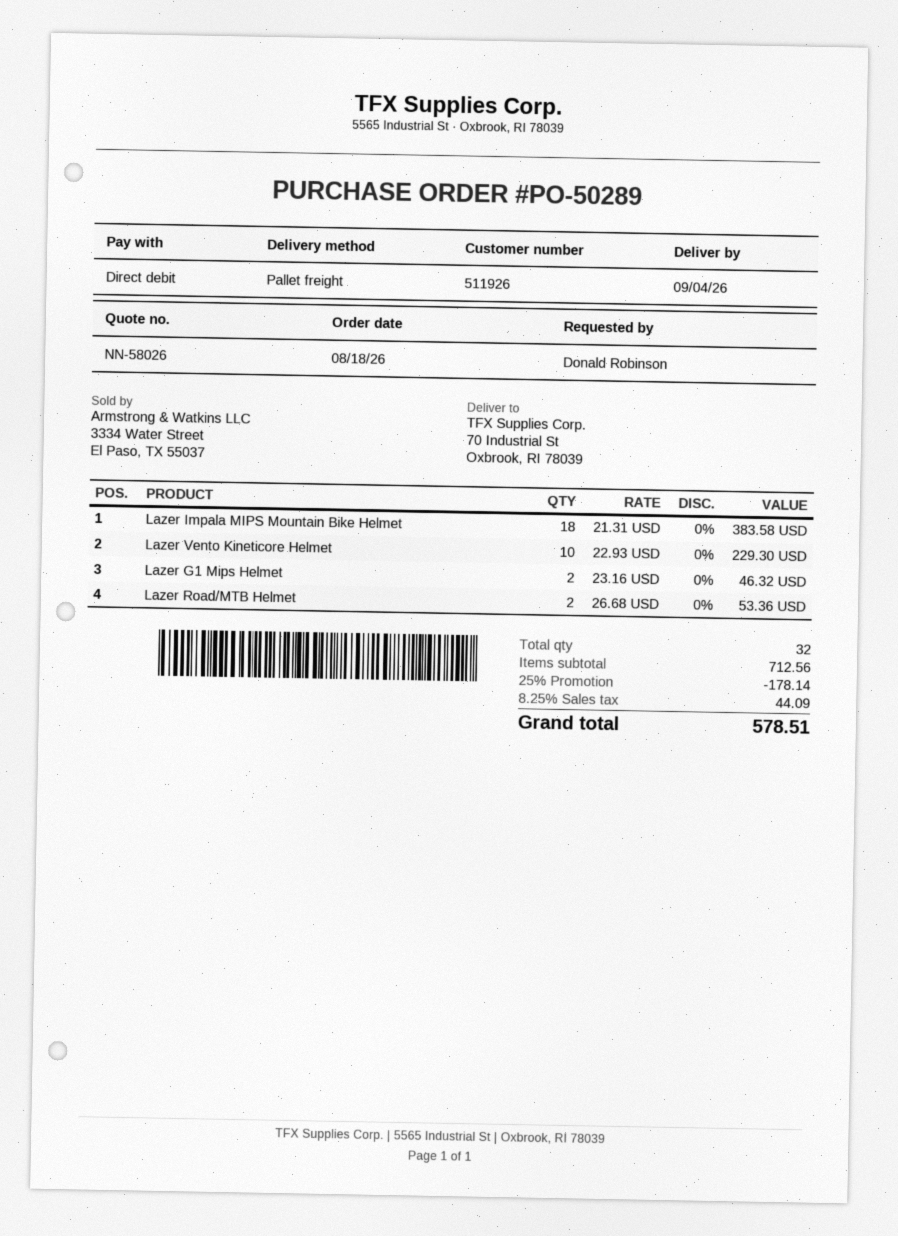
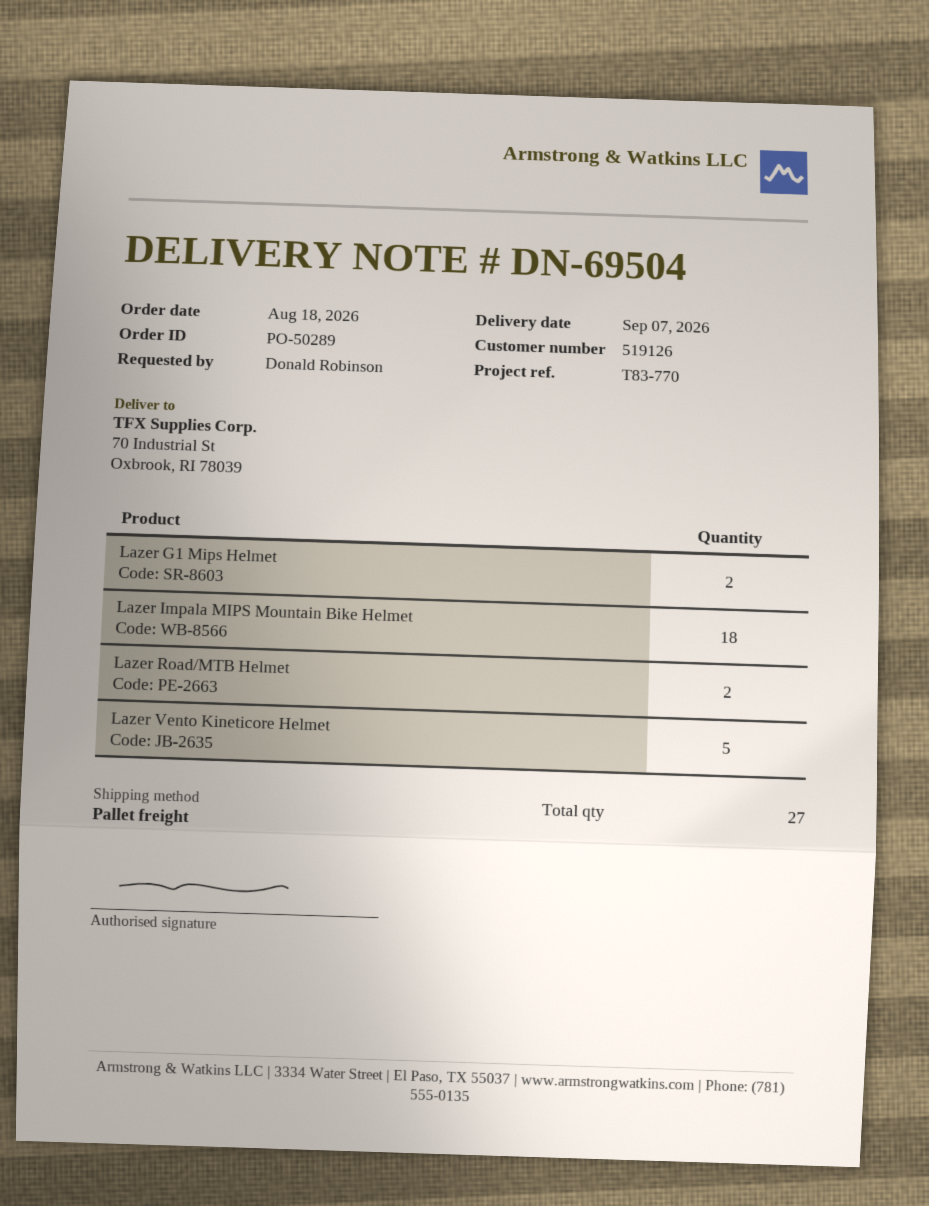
delivery date: 2026-09-04 -> 2026-09-07
customer number: 511926 -> 519126
Lazer Vento Kineticore Helmet: 10 -> 5
total quantity: 32 -> 27

